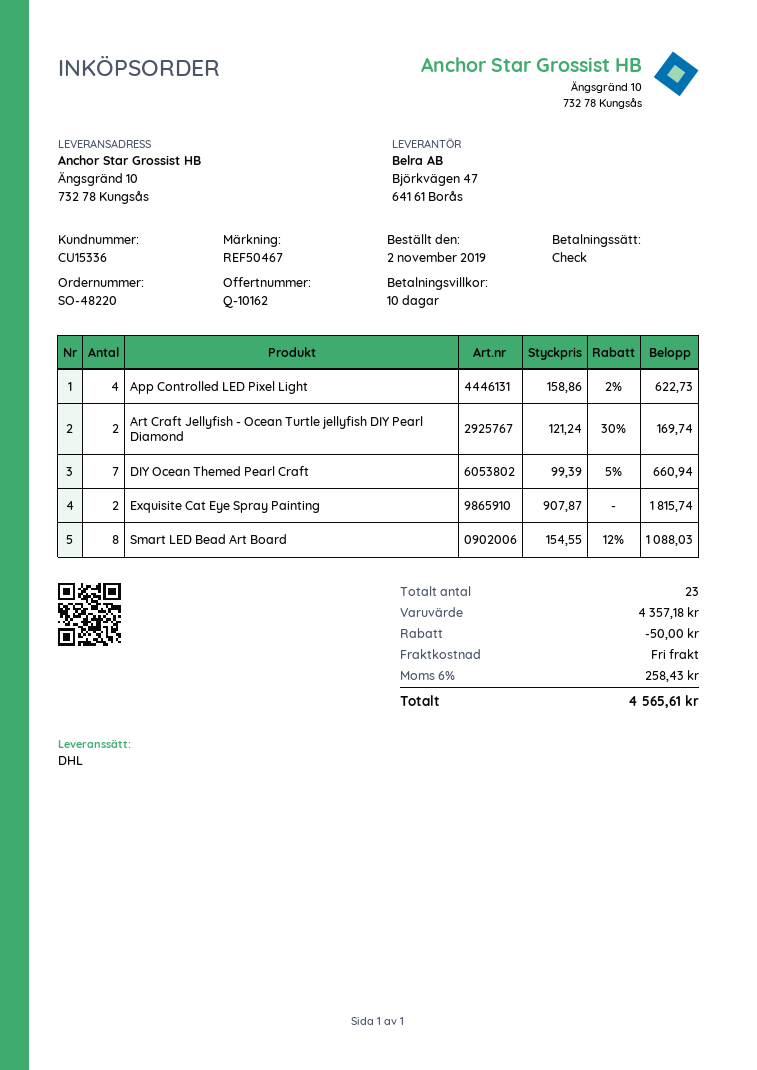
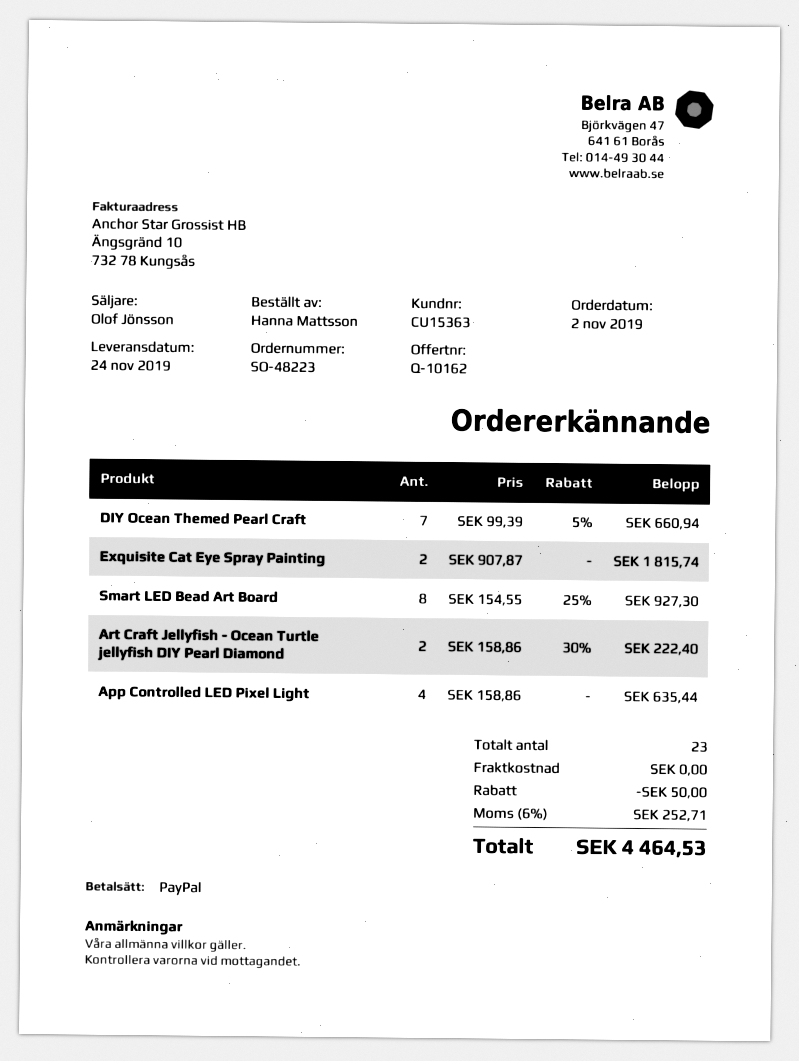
order number: SO-48220 -> SO-48223
customer number: CU15336 -> CU15363
payment method: cheque -> PayPal
App Controlled LED Pixel Light: 4 x 158.86 - 2% = 622.73 -> 4 x 158.86 = 635.44
Art Craft Jellyfish - Ocean Turtle jellyfish DIY Pearl Diamond: 2 x 121.24 - 30% = 169.74 -> 2 x 158.86 - 30% = 222.40
Smart LED Bead Art Board: 8 x 154.55 - 12% = 1088.03 -> 8 x 154.55 - 25% = 927.30
tax: 6% = 258.43 -> 6% = 252.71
total: 4565.61 -> 4464.53

